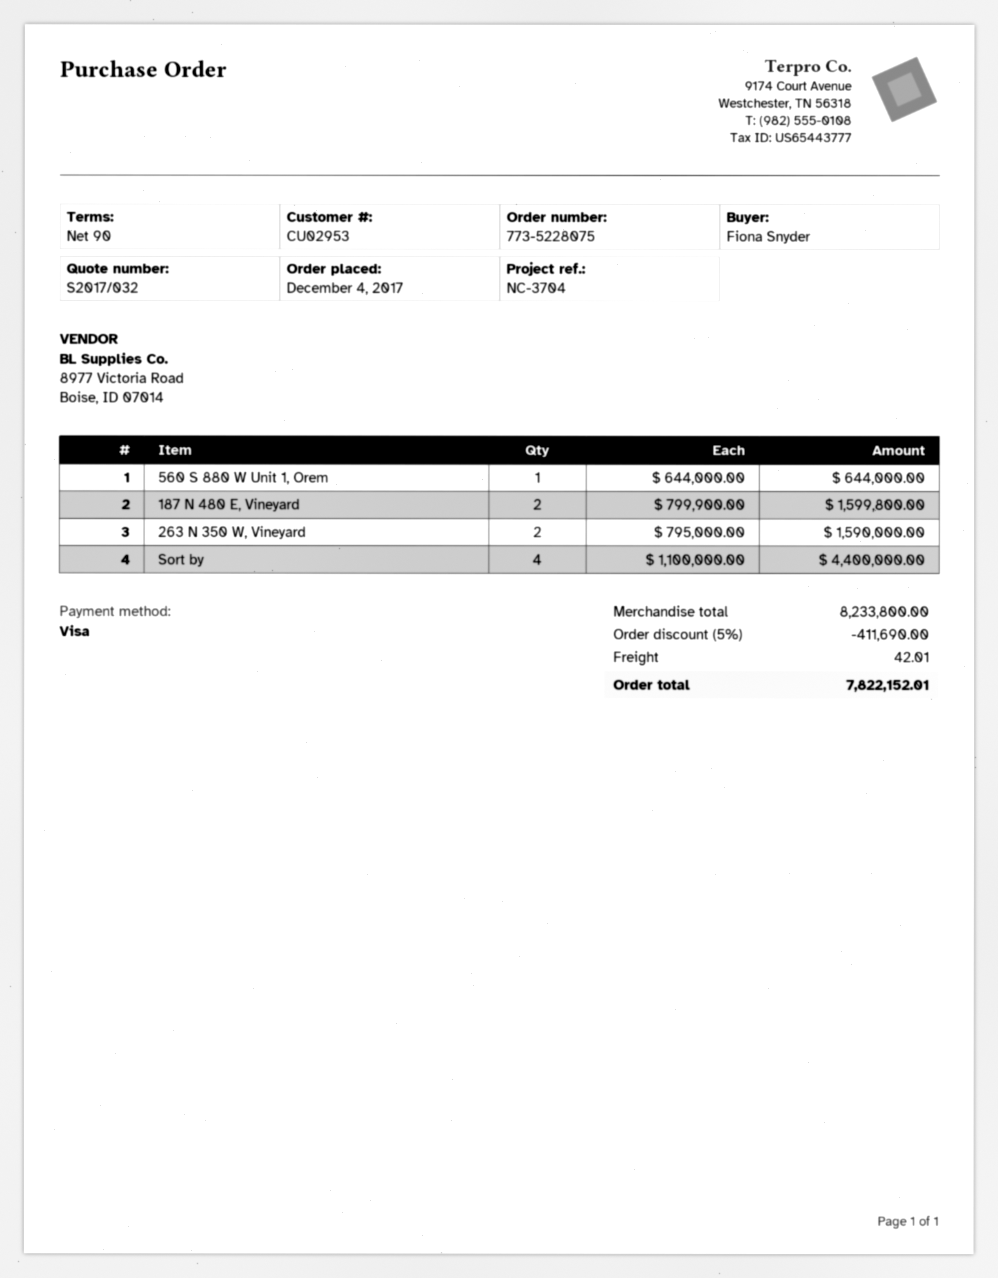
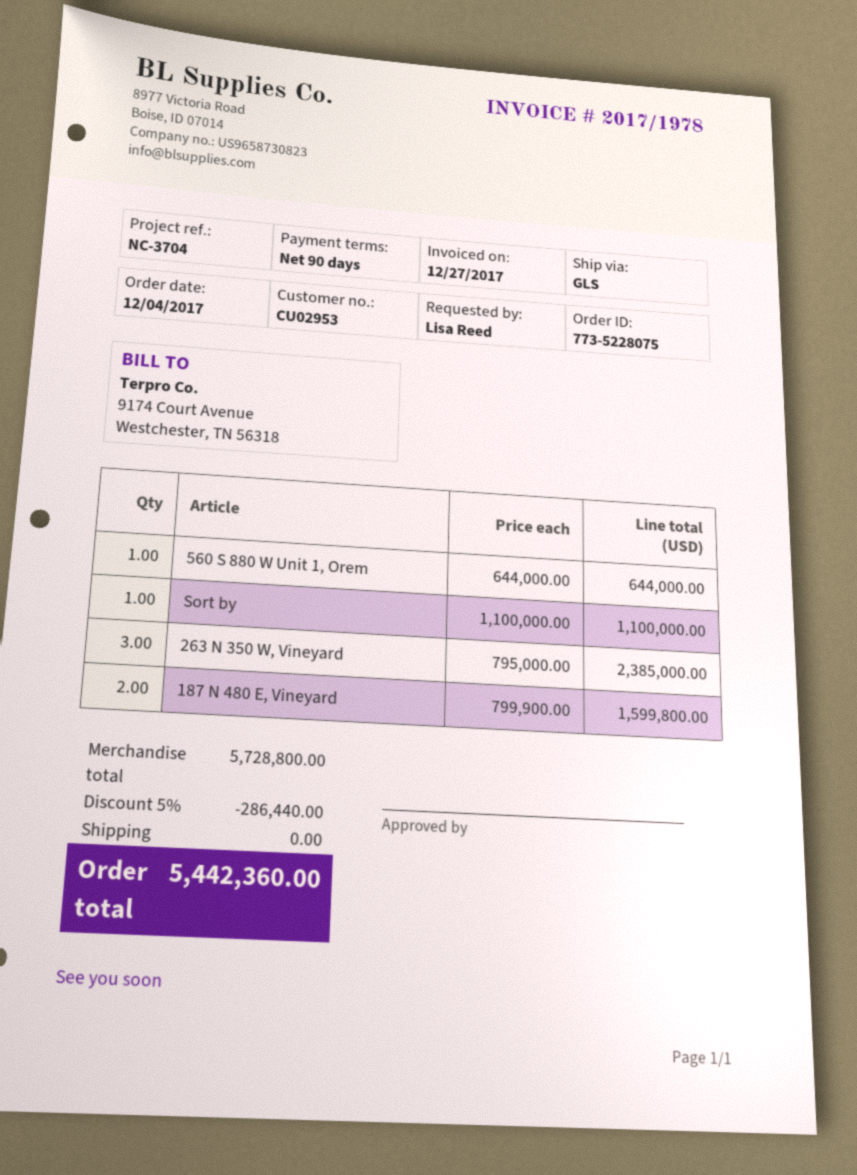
ordered by: Fiona Snyder -> Lisa Reed
263 N 350 W, Vineyard: 2 x 795000.00 = 1590000.00 -> 3 x 795000.00 = 2385000.00
Sort by: 4 x 1100000.00 = 4400000.00 -> 1 x 1100000.00 = 1100000.00
subtotal: 8233800.00 -> 5728800.00
discount: 5% = 411690.00 -> 5% = 286440.00
shipping: 42.01 -> 0.00
total: 7822152.01 -> 5442360.00

